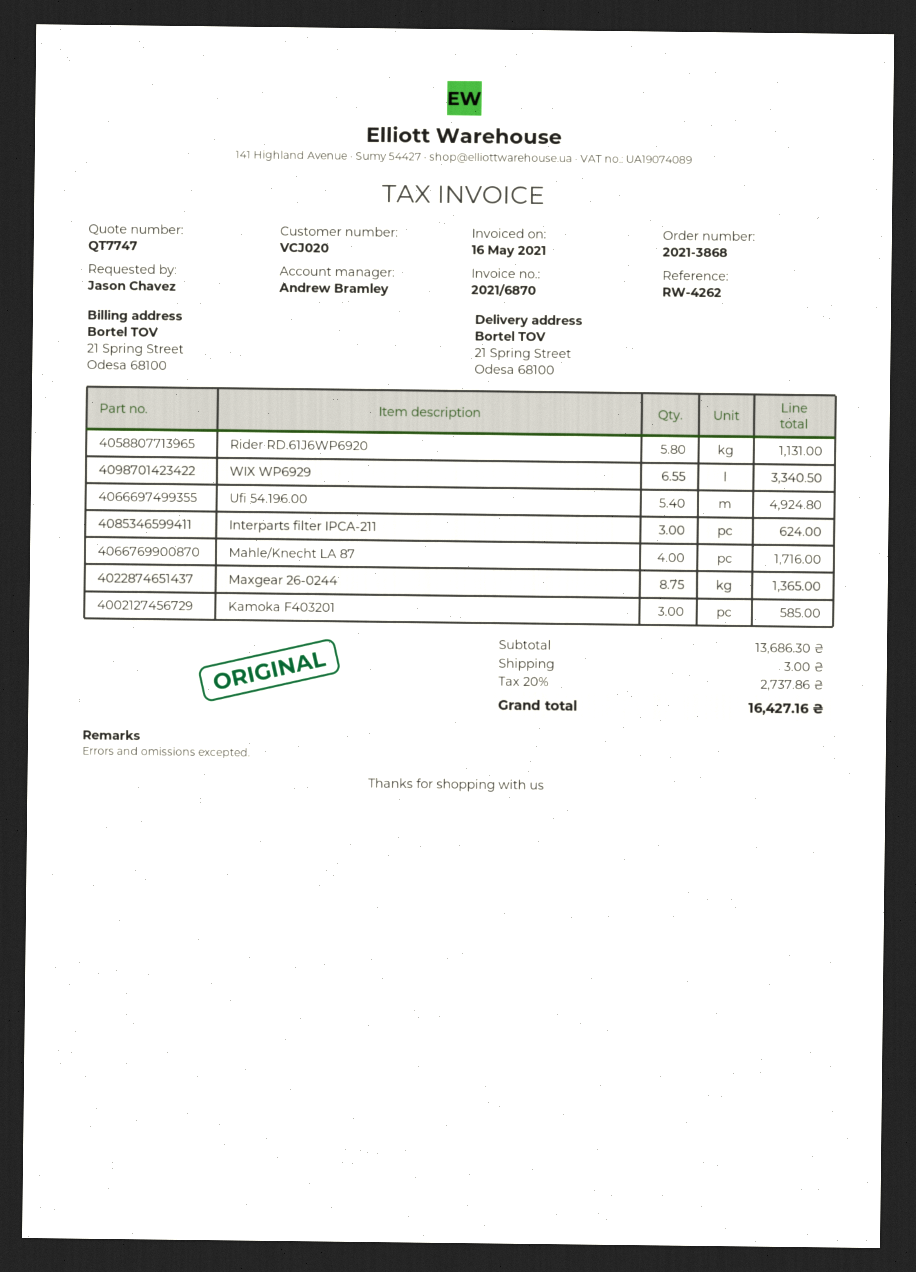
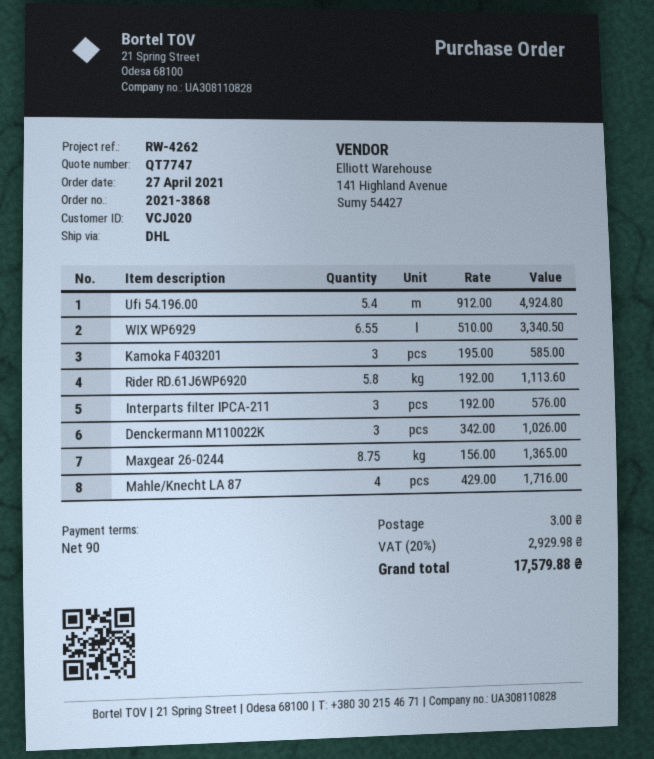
Rider RD.61J6WP6920: 5.8 for 1131.00 -> 5.8 for 1113.60
Interparts filter IPCA-211: 3 for 624.00 -> 3 for 576.00
Denckermann M110022K: none -> 3 for 1026.00
tax: 20% = 2737.86 -> 20% = 2929.98
total: 16427.16 -> 17579.88

